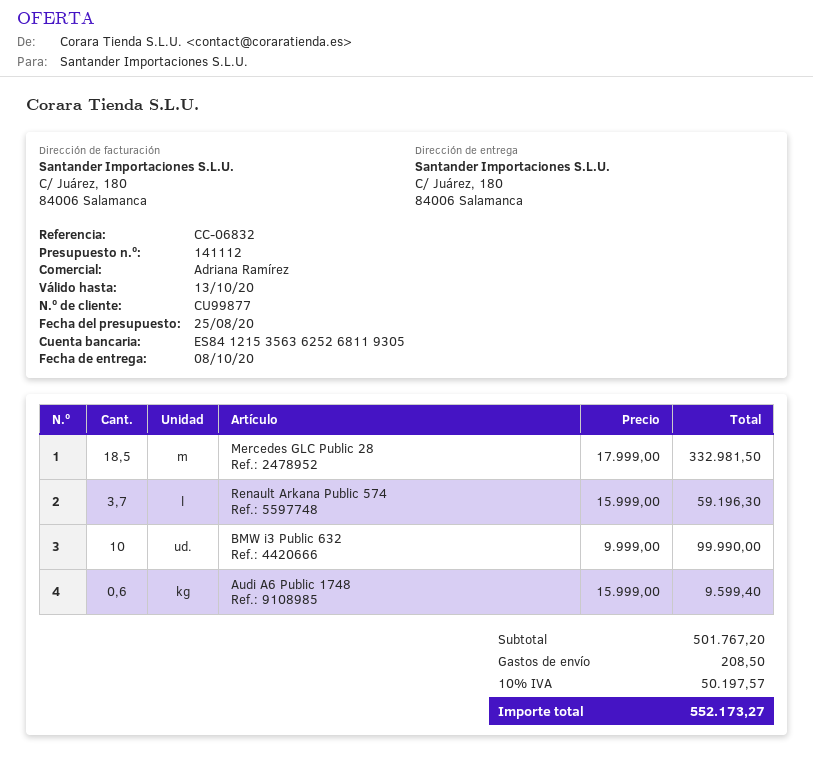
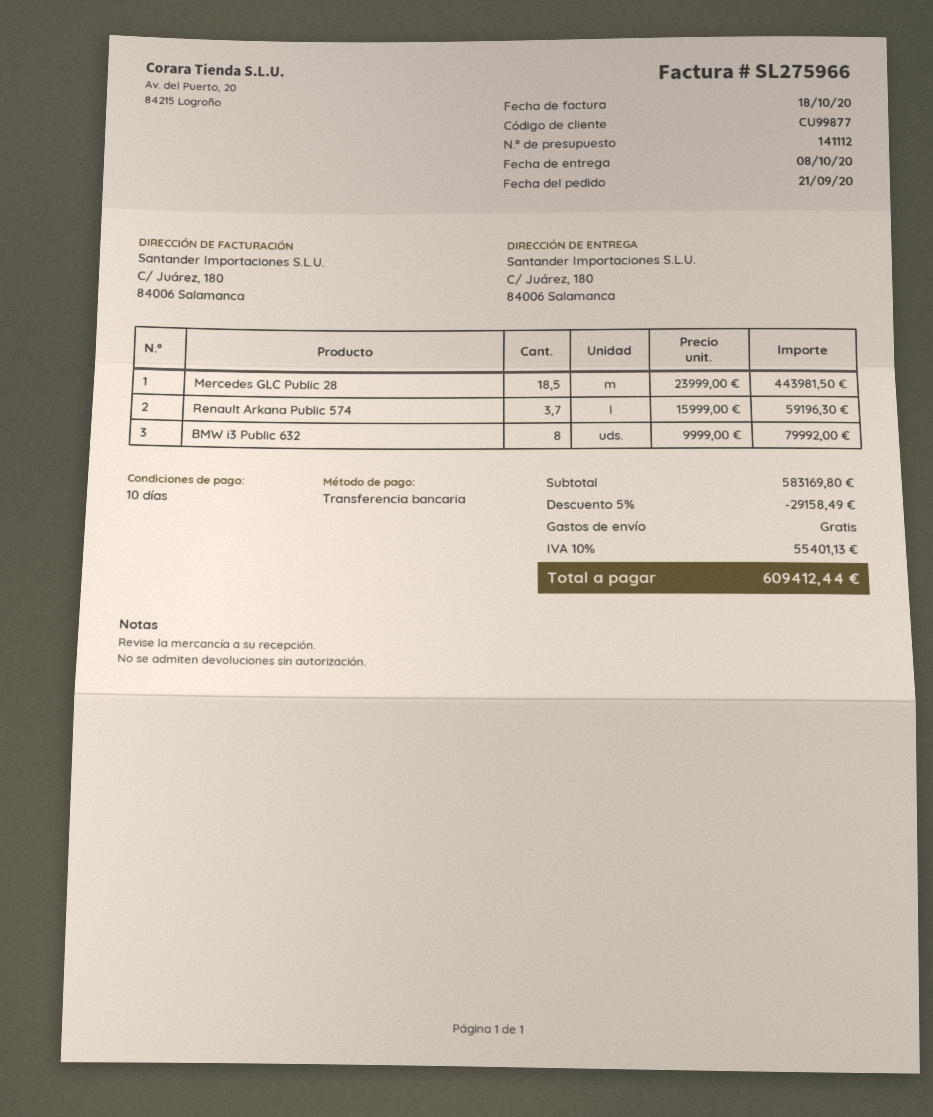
Mercedes GLC Public 28: 18.5 x 17999.00 = 332981.50 -> 18.5 x 23999.00 = 443981.50
BMW i3 Public 632: 10 x 9999.00 = 99990.00 -> 8 x 9999.00 = 79992.00
Audi A6 Public 1748: 0.6 x 15999.00 = 9599.40 -> none
subtotal: 501767.20 -> 583169.80
discount: none -> 5% = 29158.49
shipping: 208.50 -> 0.00
tax: 10% = 50197.57 -> 10% = 55401.13
total: 552173.27 -> 609412.44

